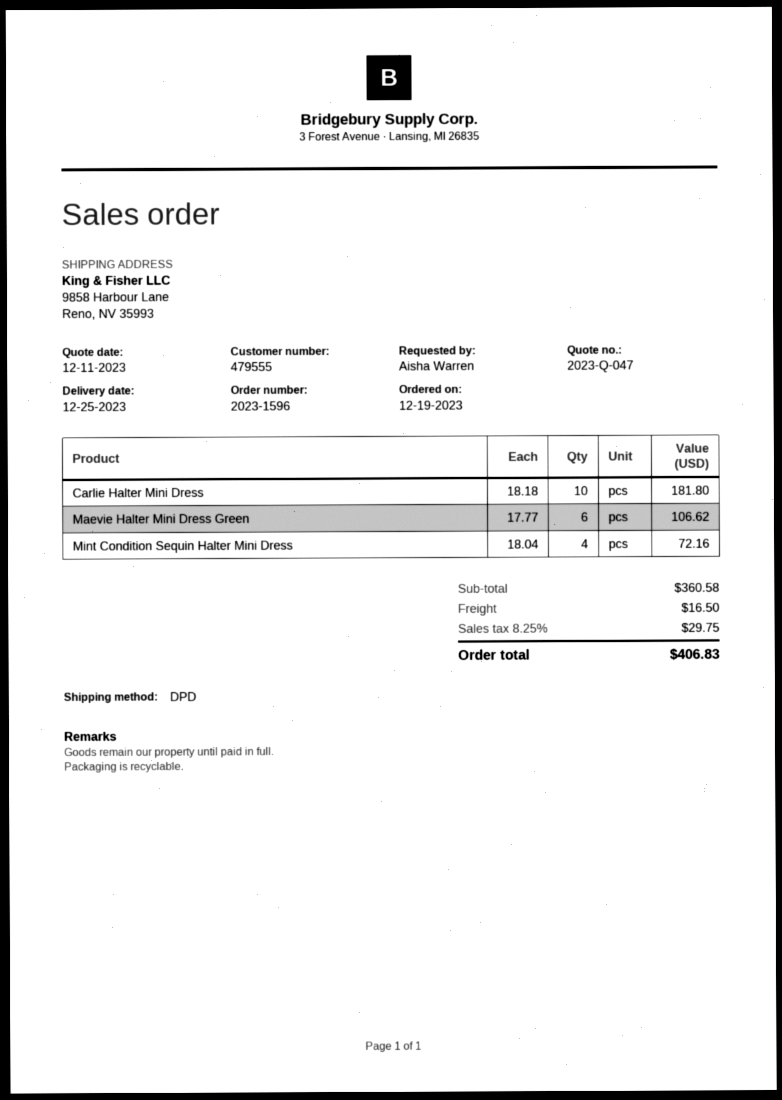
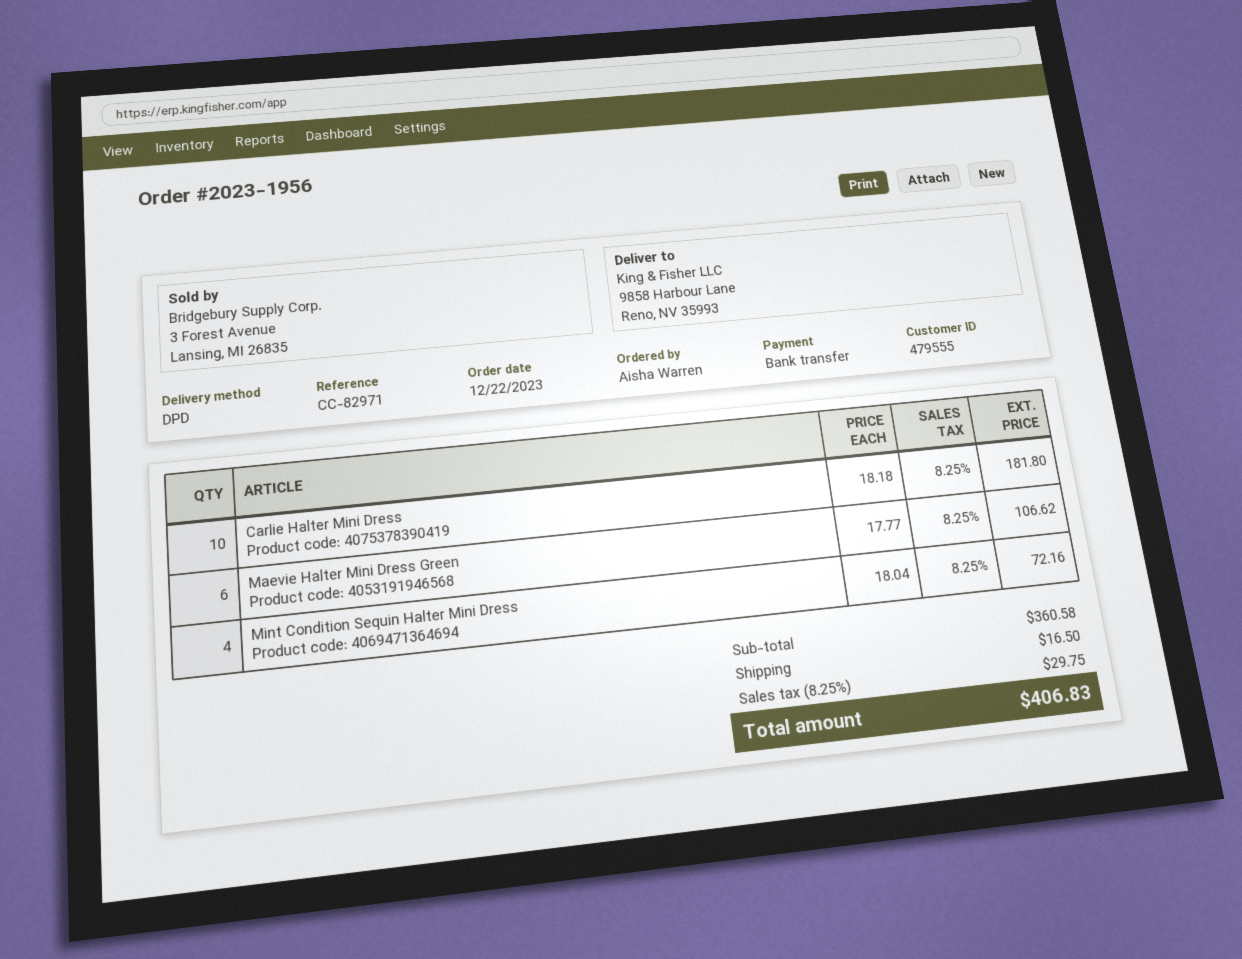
order number: 2023-1596 -> 2023-1956
order date: 2023-12-19 -> 2023-12-22

